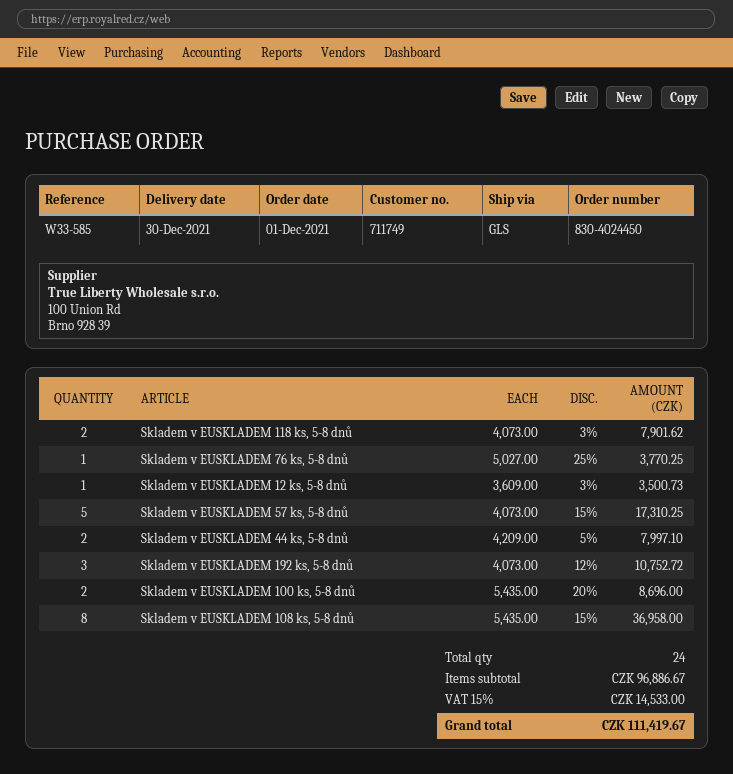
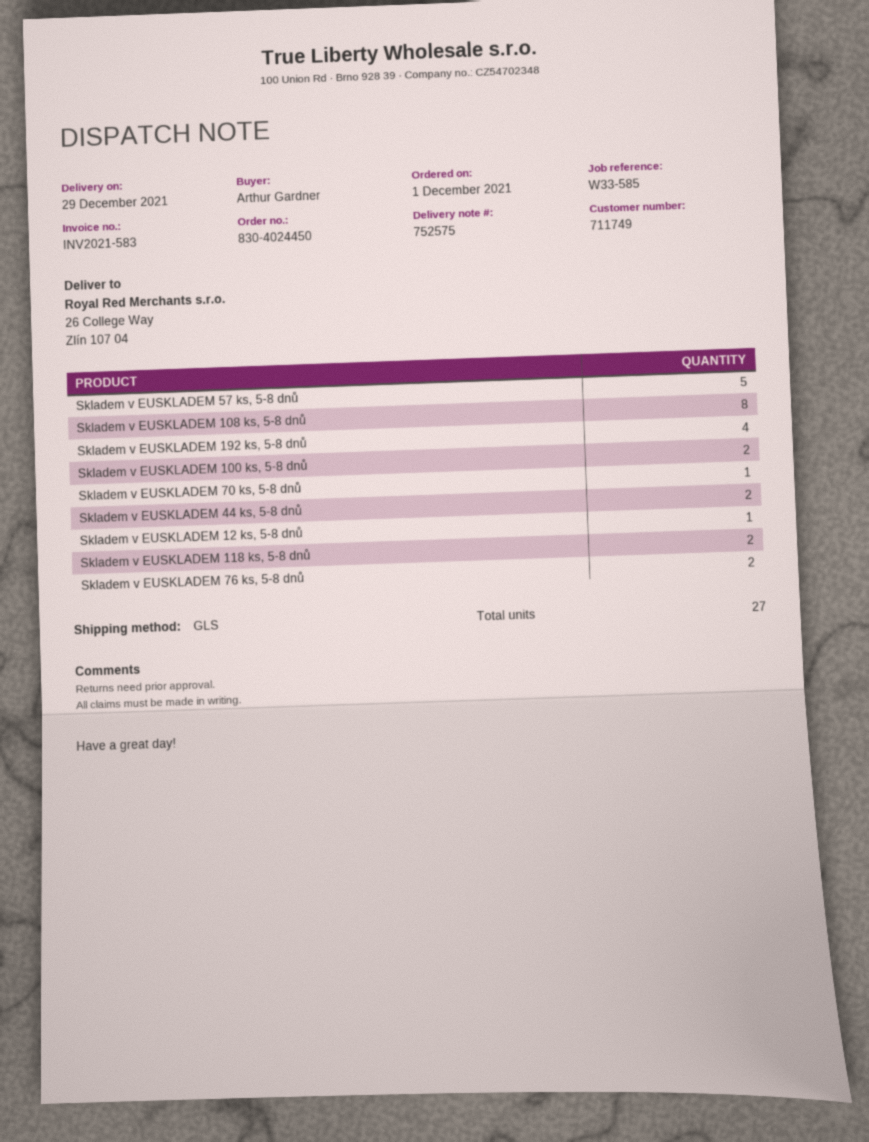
delivery date: 2021-12-30 -> 2021-12-29
Skladem v EUSKLADEM 76 ks, 5-8 dnů: 1 -> 2
Skladem v EUSKLADEM 192 ks, 5-8 dnů: 3 -> 4
Skladem v EUSKLADEM 70 ks, 5-8 dnů: none -> 1
total quantity: 24 -> 27

